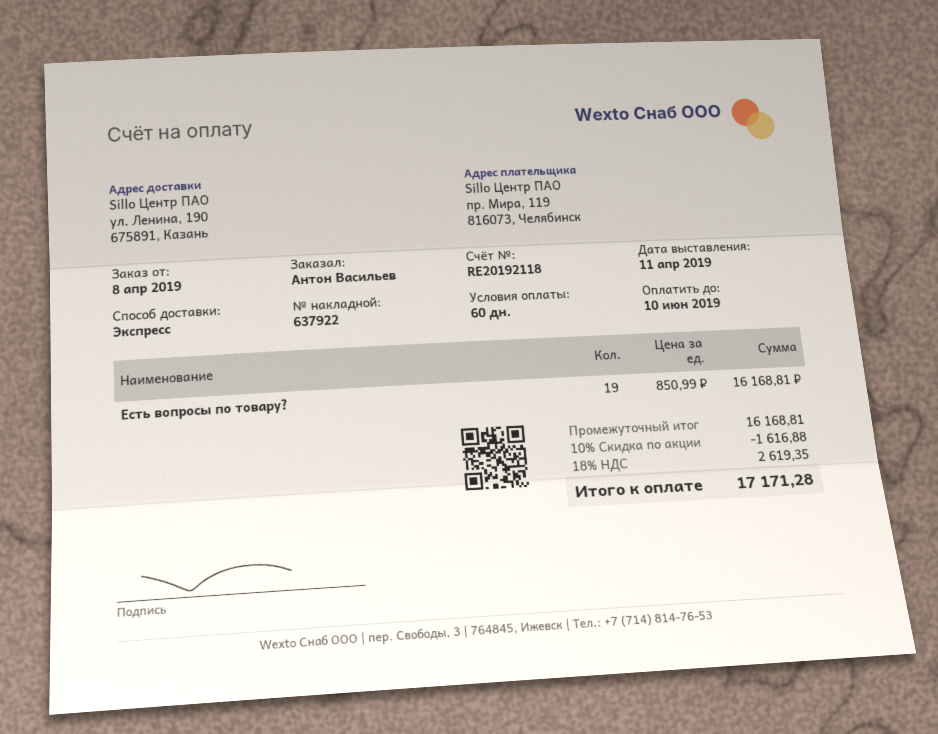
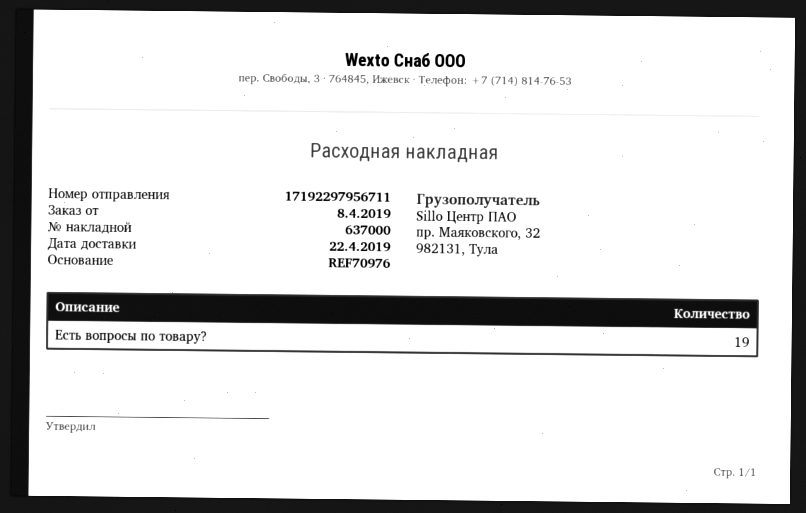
delivery note number: 637922 -> 637000
ship to: ул. Ленина, 190, 675891, Казань -> пр. Маяковского, 32, 982131, Тула

